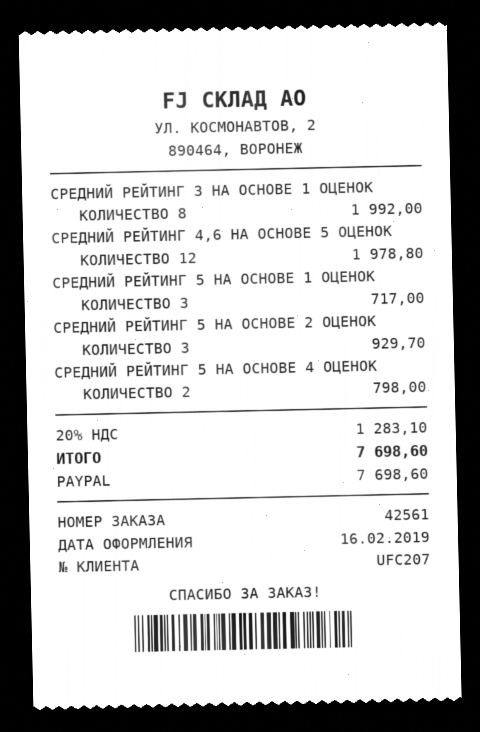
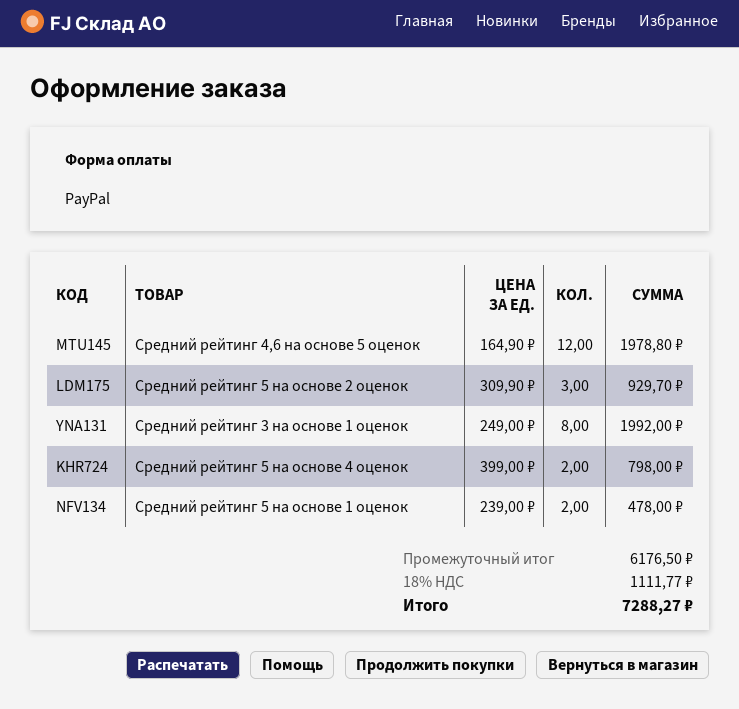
СРЕДНИЙ РЕЙТИНГ 5 НА ОСНОВЕ 1 ОЦЕНОК: 3 for 717.00 -> 2 for 478.00
tax: 20% = 1283.10 -> 18% = 1111.77
total: 7698.60 -> 7288.27

